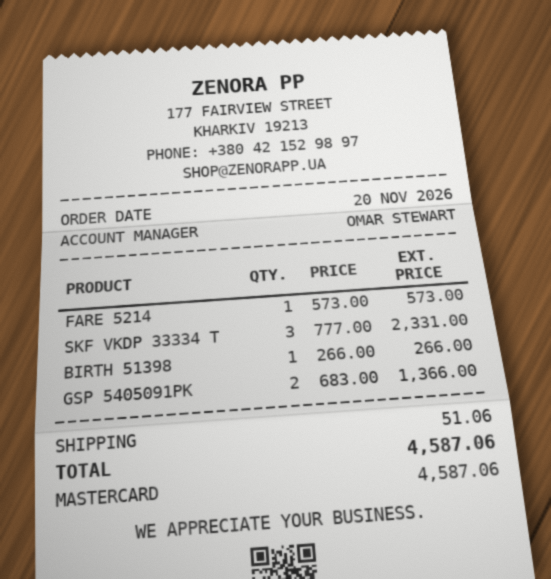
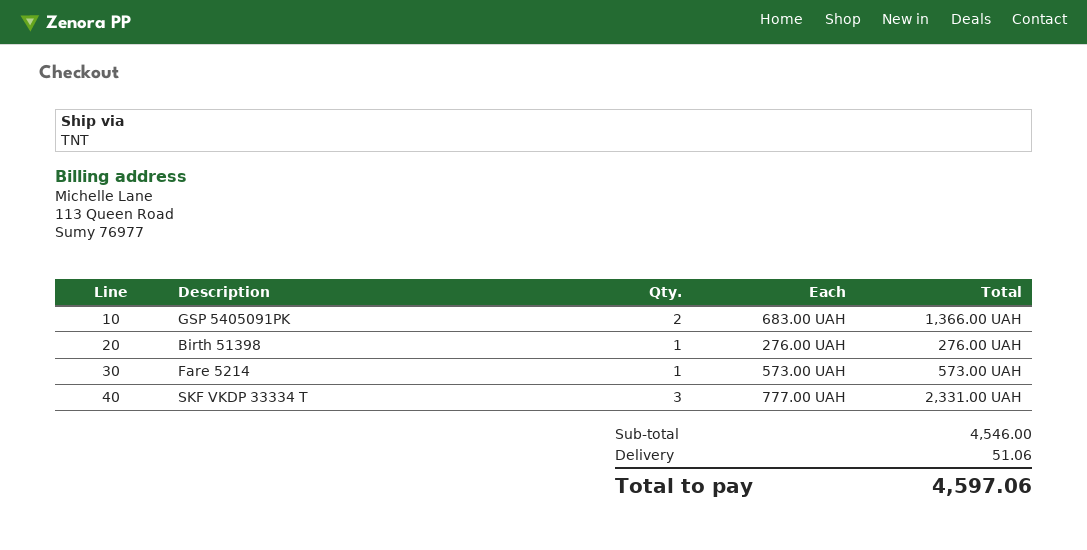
BIRTH 51398: 1 x 266.00 = 266.00 -> 1 x 276.00 = 276.00
total: 4587.06 -> 4597.06

